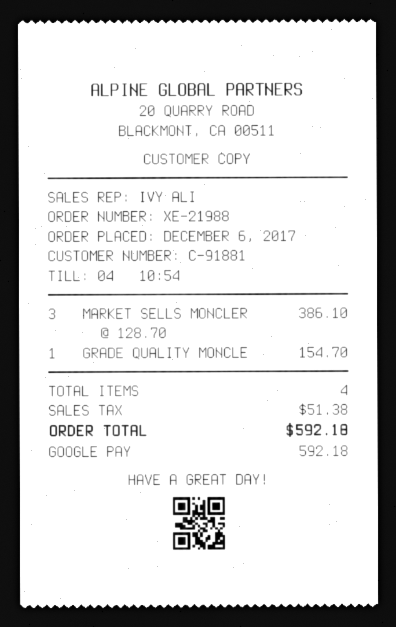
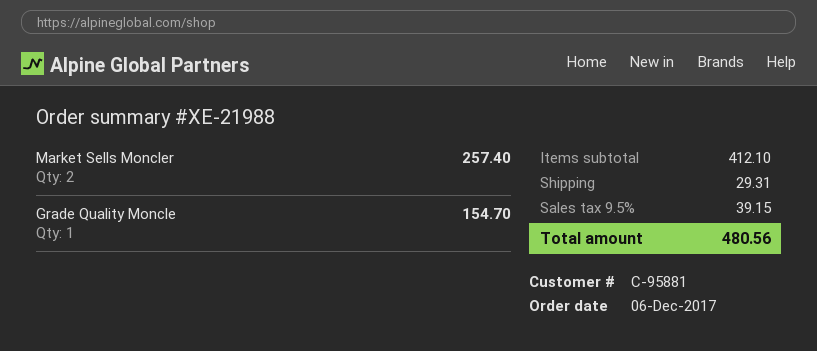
customer number: C-91881 -> C-95881
MARKET SELLS MONCLER: 3 for 386.10 -> 2 for 257.40
shipping: none -> 29.31
tax: 51.38 -> 39.15
total: 592.18 -> 480.56

